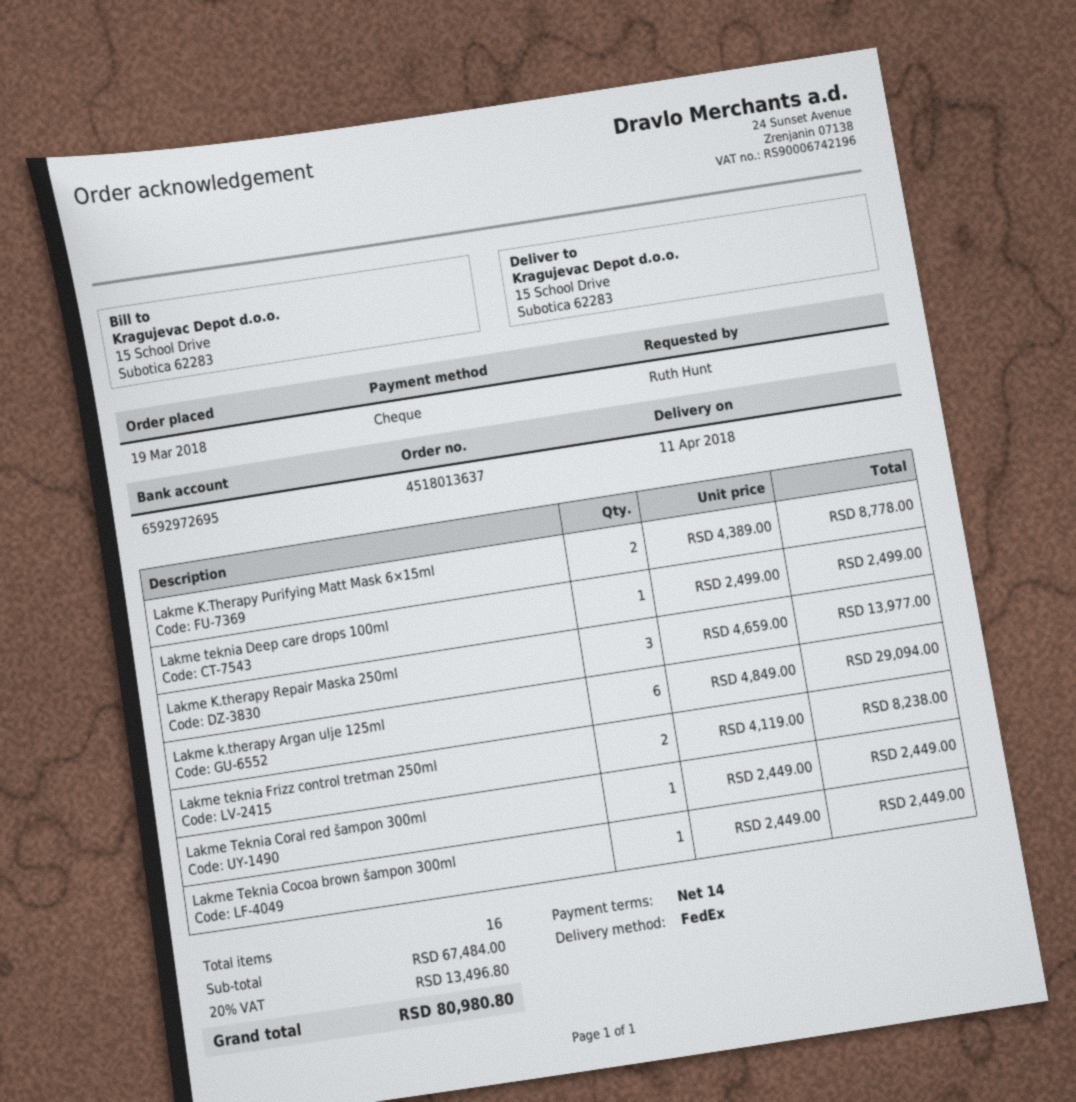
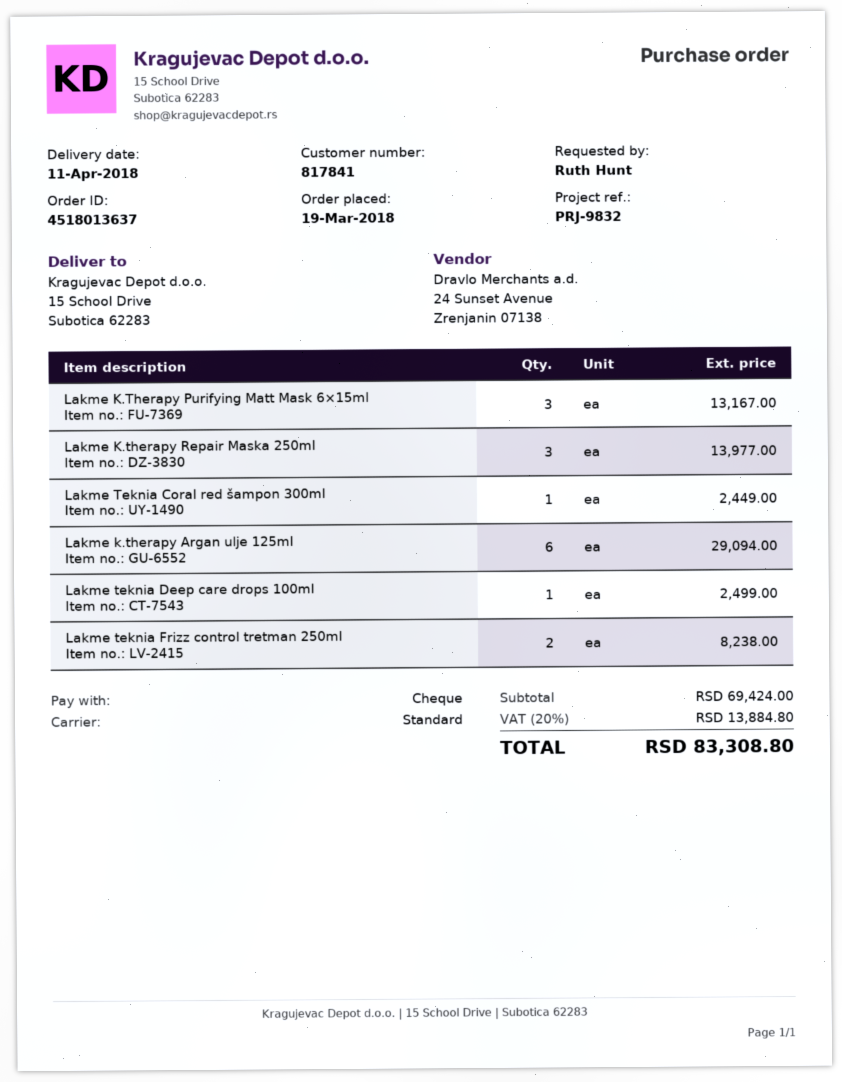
shipping method: FedEx -> standard
Lakme K.Therapy Purifying Matt Mask 6×15ml: 2 for 8778.00 -> 3 for 13167.00
Lakme Teknia Cocoa brown šampon 300ml: 1 for 2449.00 -> none
subtotal: 67484.00 -> 69424.00
tax: 20% = 13496.80 -> 20% = 13884.80
total: 80980.80 -> 83308.80

